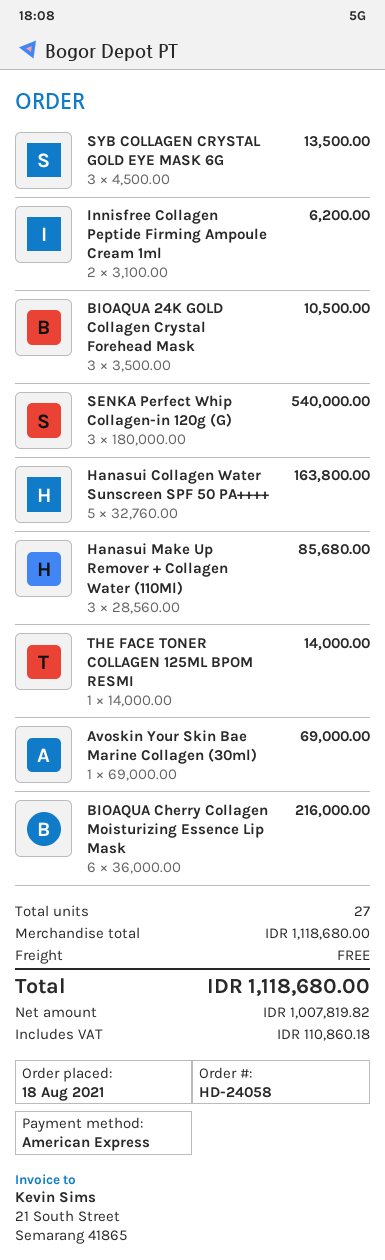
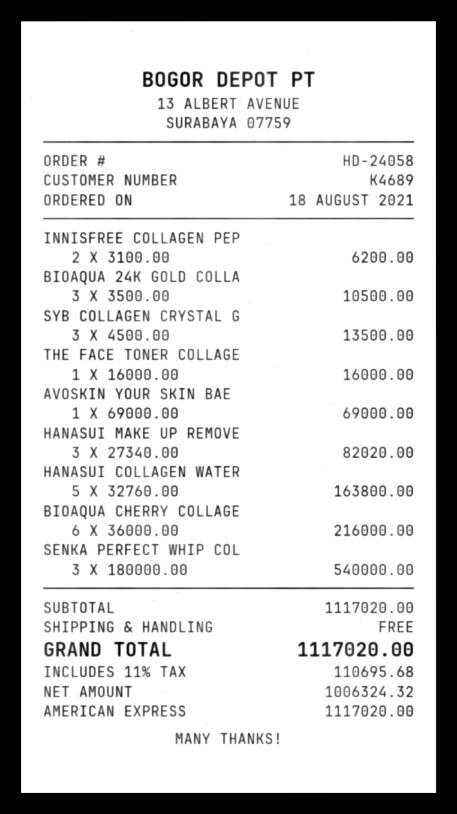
Hanasui Make Up Remover + Collagen Water (110Ml): 3 x 28560.00 = 85680.00 -> 3 x 27340.00 = 82020.00
THE FACE TONER COLLAGEN 125ML BPOM RESMI: 1 x 14000.00 = 14000.00 -> 1 x 16000.00 = 16000.00
subtotal: 1118680.00 -> 1117020.00
net: 1007819.82 -> 1006324.32
tax: 110860.18 -> 110695.68
total: 1118680.00 -> 1117020.00

